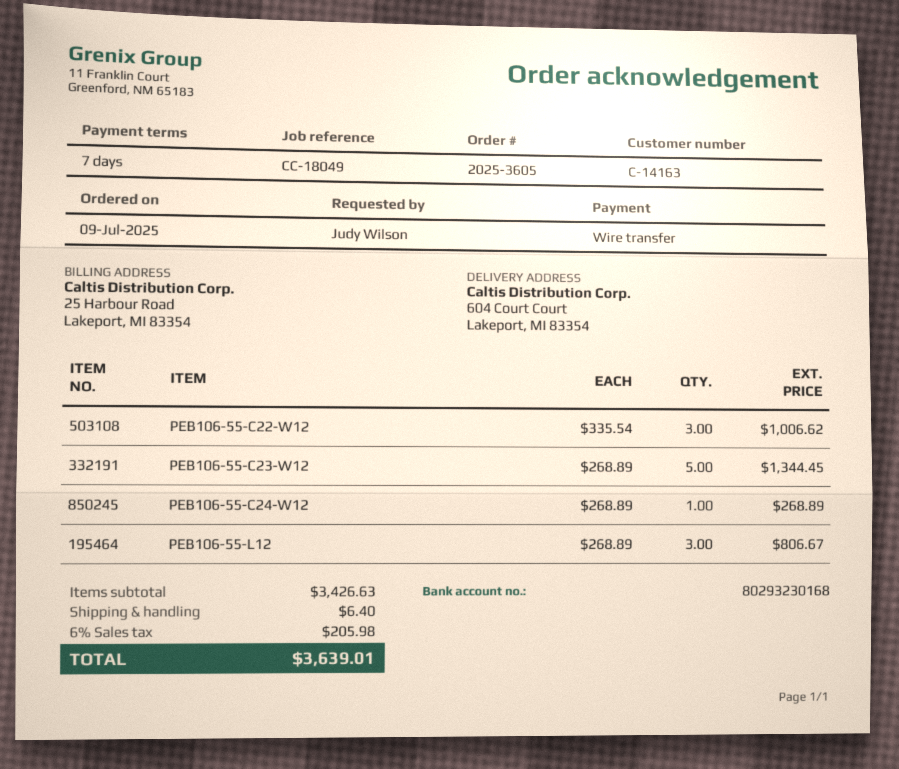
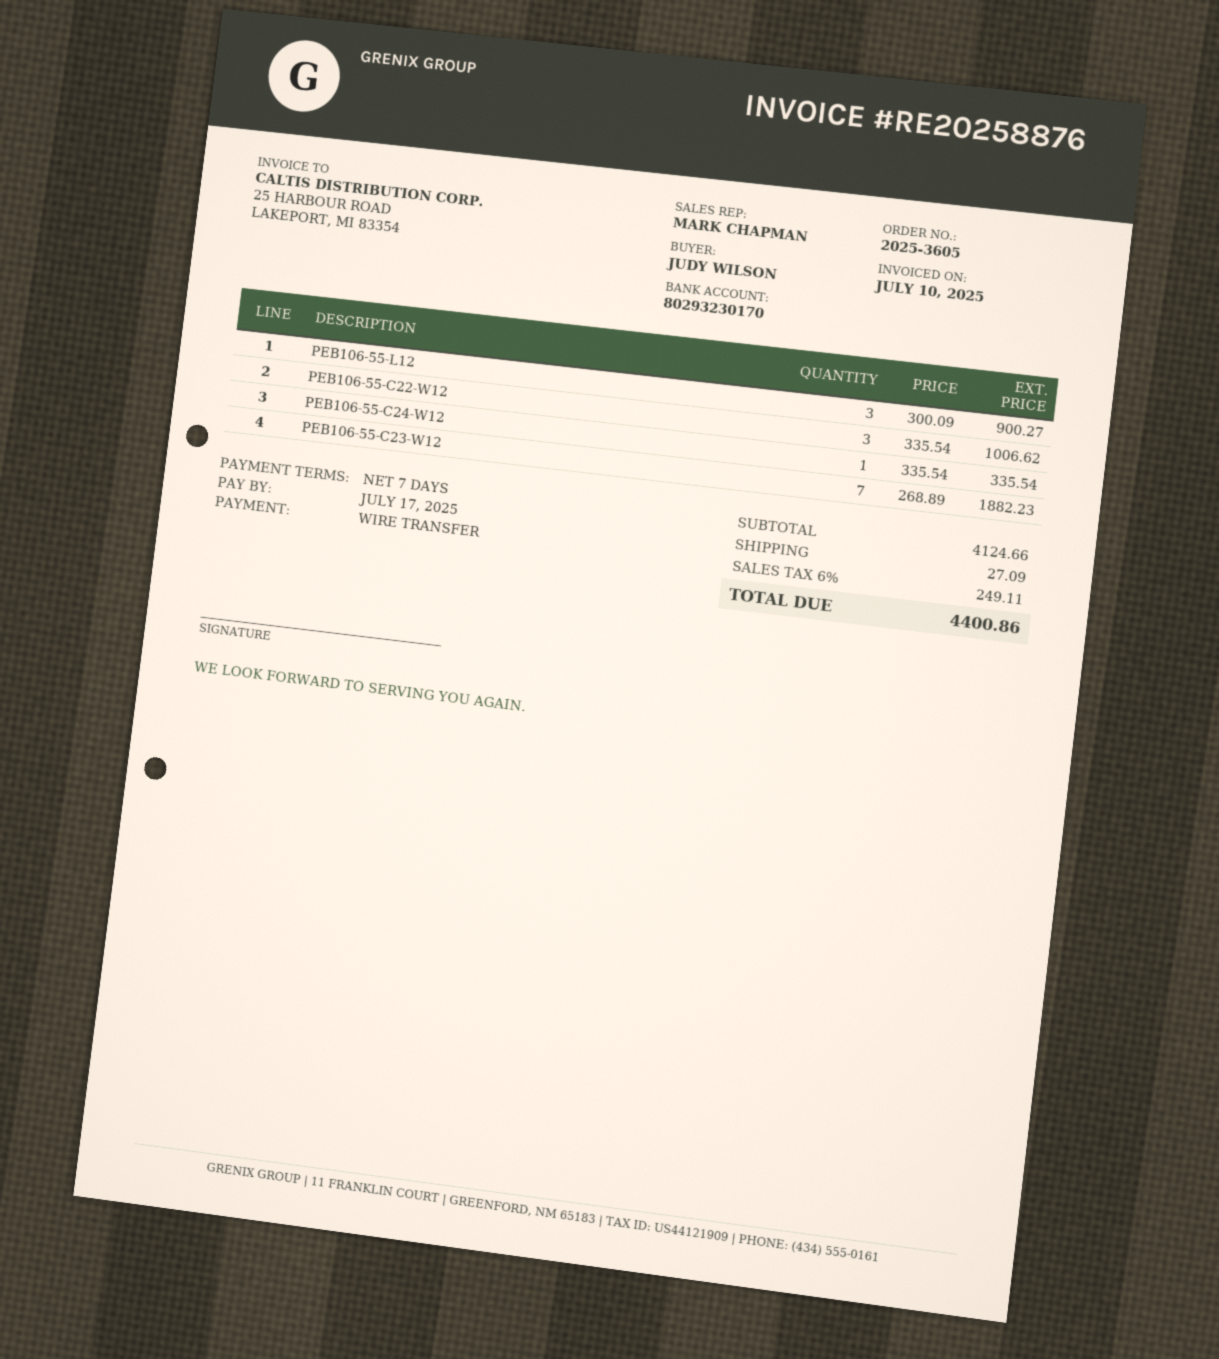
bank account: 80293230168 -> 80293230170
PEB106-55-C23-W12: 5 x 268.89 = 1344.45 -> 7 x 268.89 = 1882.23
PEB106-55-C24-W12: 1 x 268.89 = 268.89 -> 1 x 335.54 = 335.54
PEB106-55-L12: 3 x 268.89 = 806.67 -> 3 x 300.09 = 900.27
subtotal: 3426.63 -> 4124.66
shipping: 6.40 -> 27.09
tax: 6% = 205.98 -> 6% = 249.11
total: 3639.01 -> 4400.86

